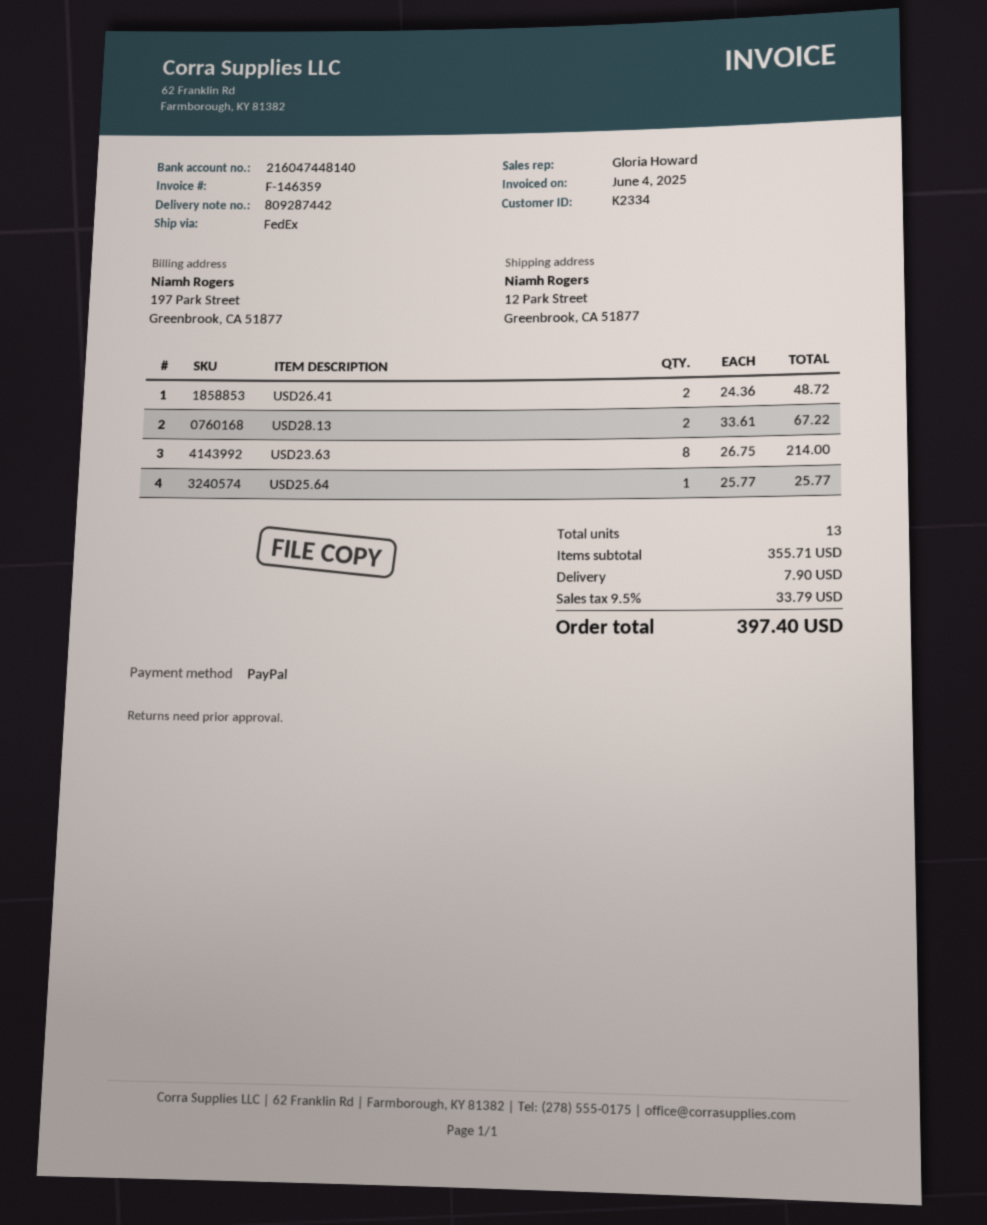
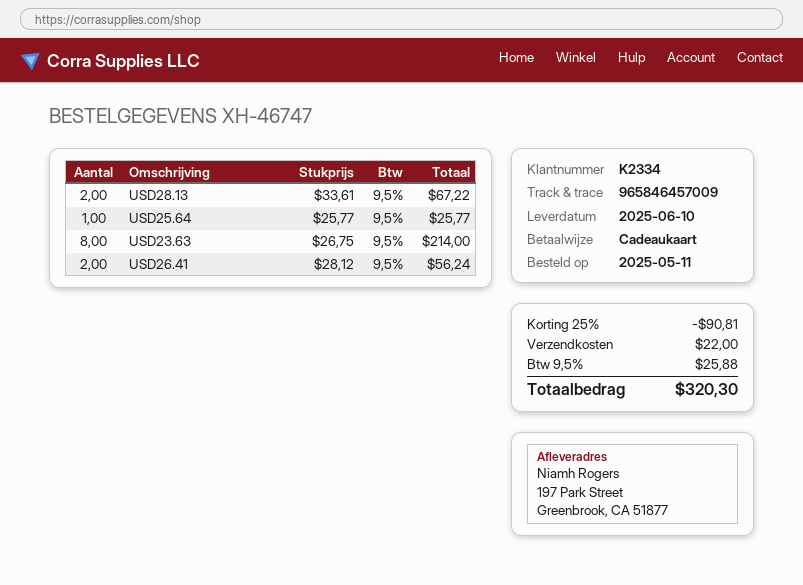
payment method: PayPal -> gift card
ship to: 12 Park Street, Greenbrook, CA 51877 -> 197 Park Street, Greenbrook, CA 51877
USD26.41: 2 x 24.36 = 48.72 -> 2 x 28.12 = 56.24
discount: none -> 25% = 90.81
shipping: 7.90 -> 22.00
tax: 9.5% = 33.79 -> 9.5% = 25.88
total: 397.40 -> 320.30

